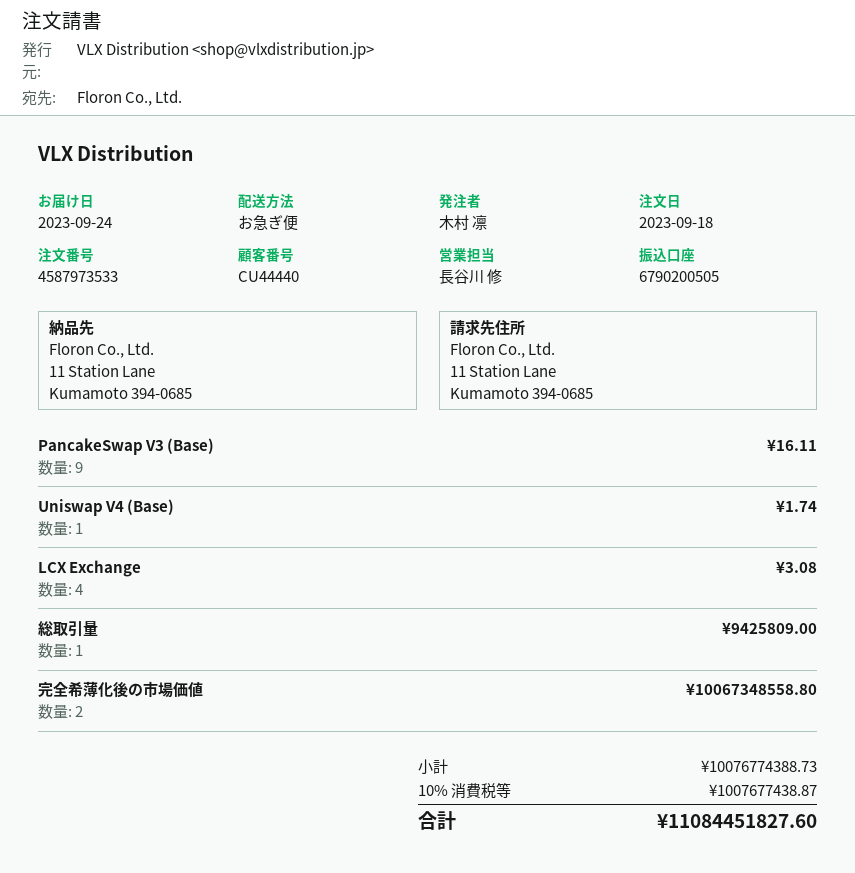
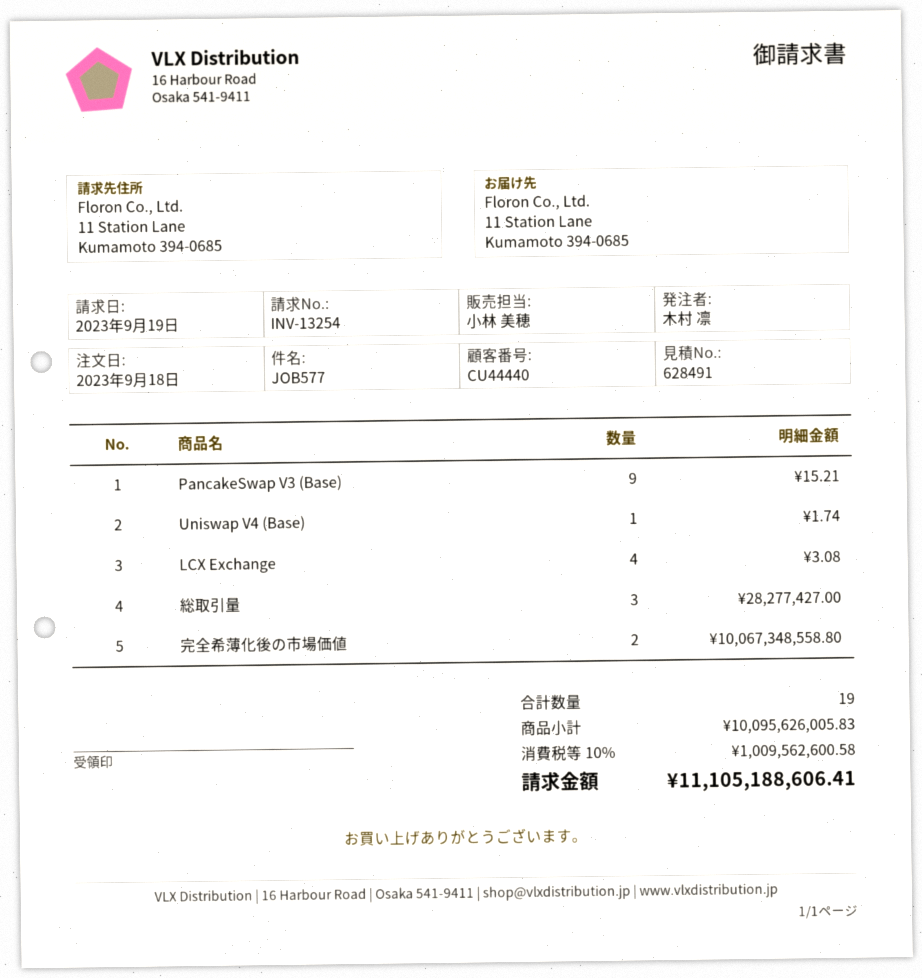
sales rep: 長谷川 修 -> 小林 美穂
PancakeSwap V3 (Base): 9 for 16.11 -> 9 for 15.21
総取引量: 1 for 9425809.00 -> 3 for 28277427.00
subtotal: 10076774388.73 -> 10095626005.83
tax: 10% = 1007677438.87 -> 10% = 1009562600.58
total: 11084451827.60 -> 11105188606.41

